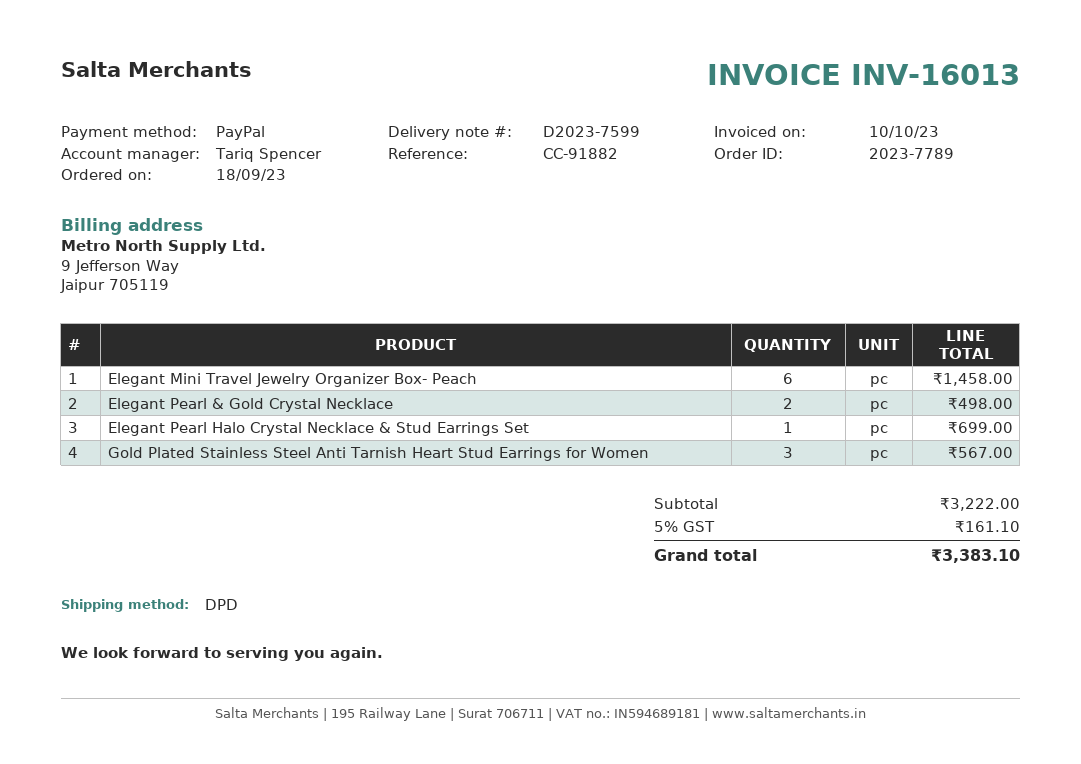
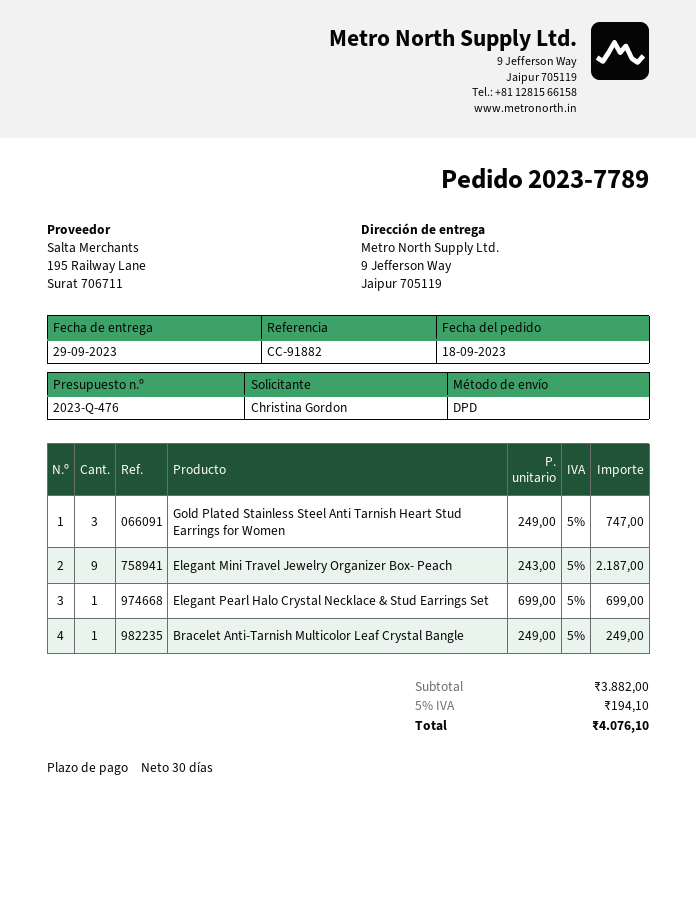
Elegant Mini Travel Jewelry Organizer Box- Peach: 6 for 1458.00 -> 9 for 2187.00
Elegant Pearl & Gold Crystal Necklace: 2 for 498.00 -> none
Gold Plated Stainless Steel Anti Tarnish Heart Stud Earrings for Women: 3 for 567.00 -> 3 for 747.00
Bracelet Anti-Tarnish Multicolor Leaf Crystal Bangle: none -> 1 for 249.00
subtotal: 3222.00 -> 3882.00
tax: 5% = 161.10 -> 5% = 194.10
total: 3383.10 -> 4076.10

